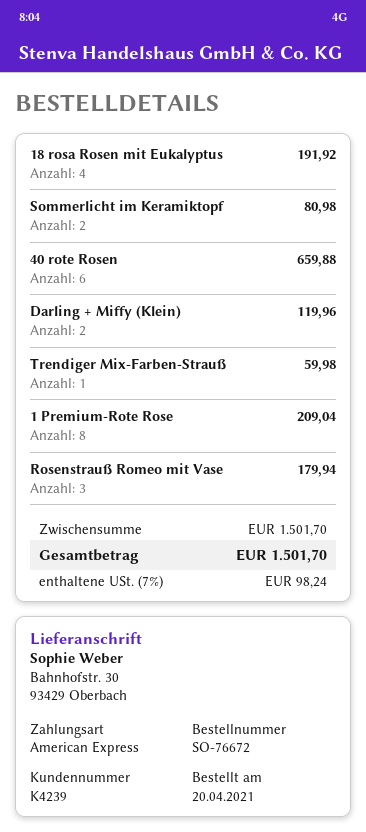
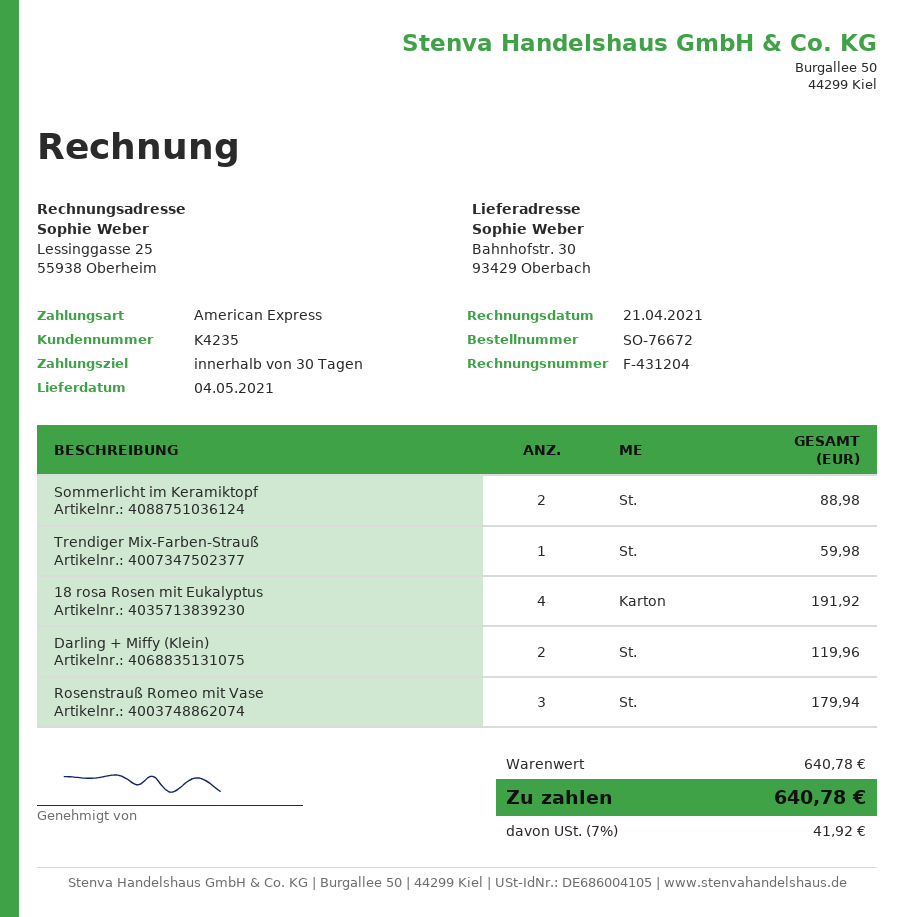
customer number: K4239 -> K4235
Sommerlicht im Keramiktopf: 2 for 80.98 -> 2 for 88.98
40 rote Rosen: 6 for 659.88 -> none
1 Premium-Rote Rose: 8 for 209.04 -> none
subtotal: 1501.70 -> 640.78
tax: 7% = 98.24 -> 7% = 41.92
total: 1501.70 -> 640.78

